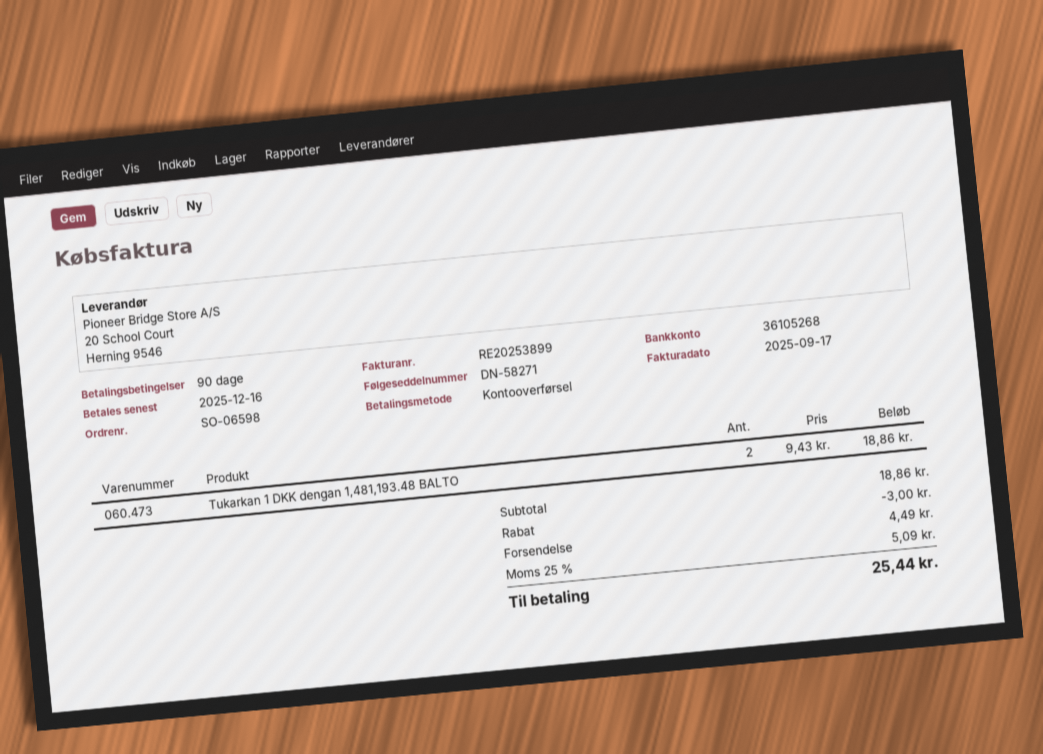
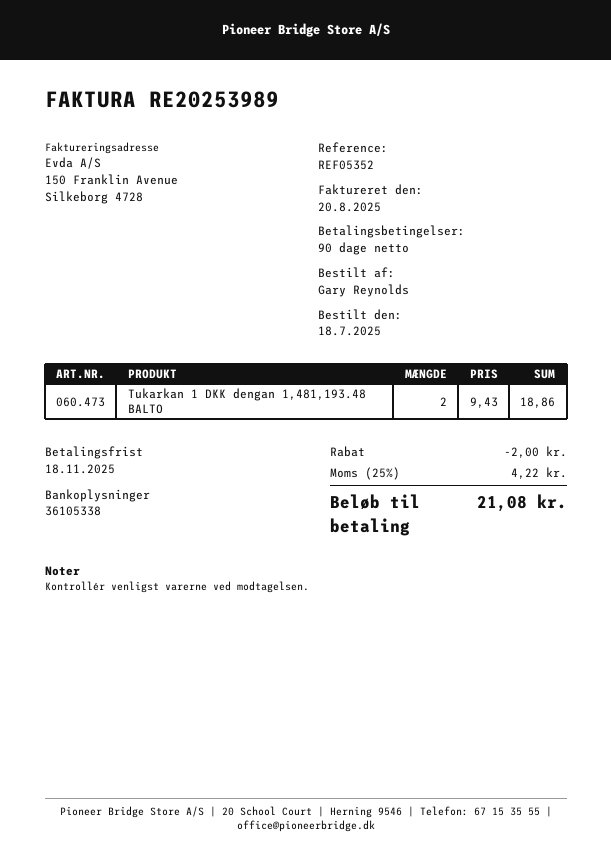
invoice number: RE20253899 -> RE20253989
invoice date: 2025-09-17 -> 2025-08-20
due date: 2025-12-16 -> 2025-11-18
bank account: 36105268 -> 36105338
discount: 3.00 -> 2.00
shipping: 4.49 -> none
tax: 25% = 5.09 -> 25% = 4.22
total: 25.44 -> 21.08

